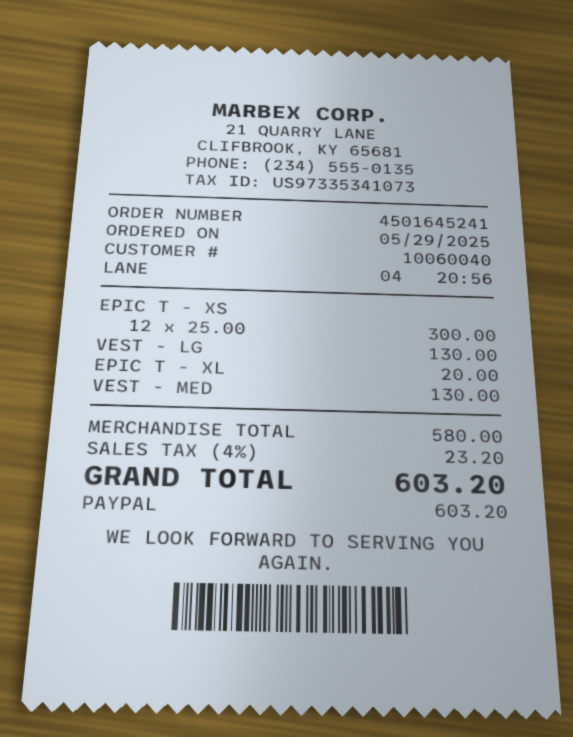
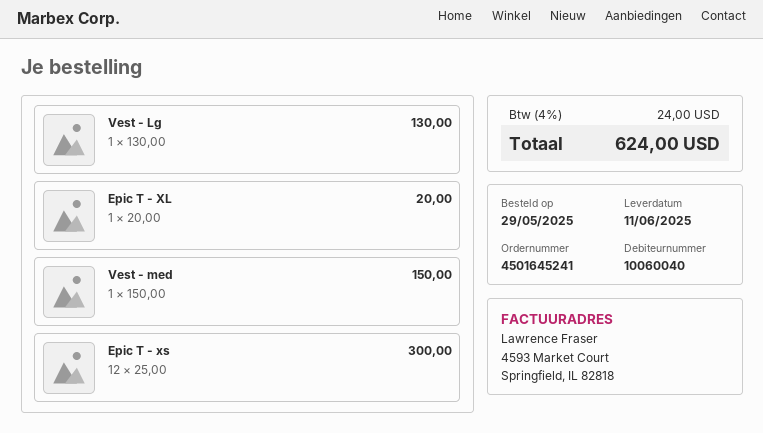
VEST - MED: 1 x 130.00 = 130.00 -> 1 x 150.00 = 150.00
tax: 4% = 23.20 -> 4% = 24.00
total: 603.20 -> 624.00

